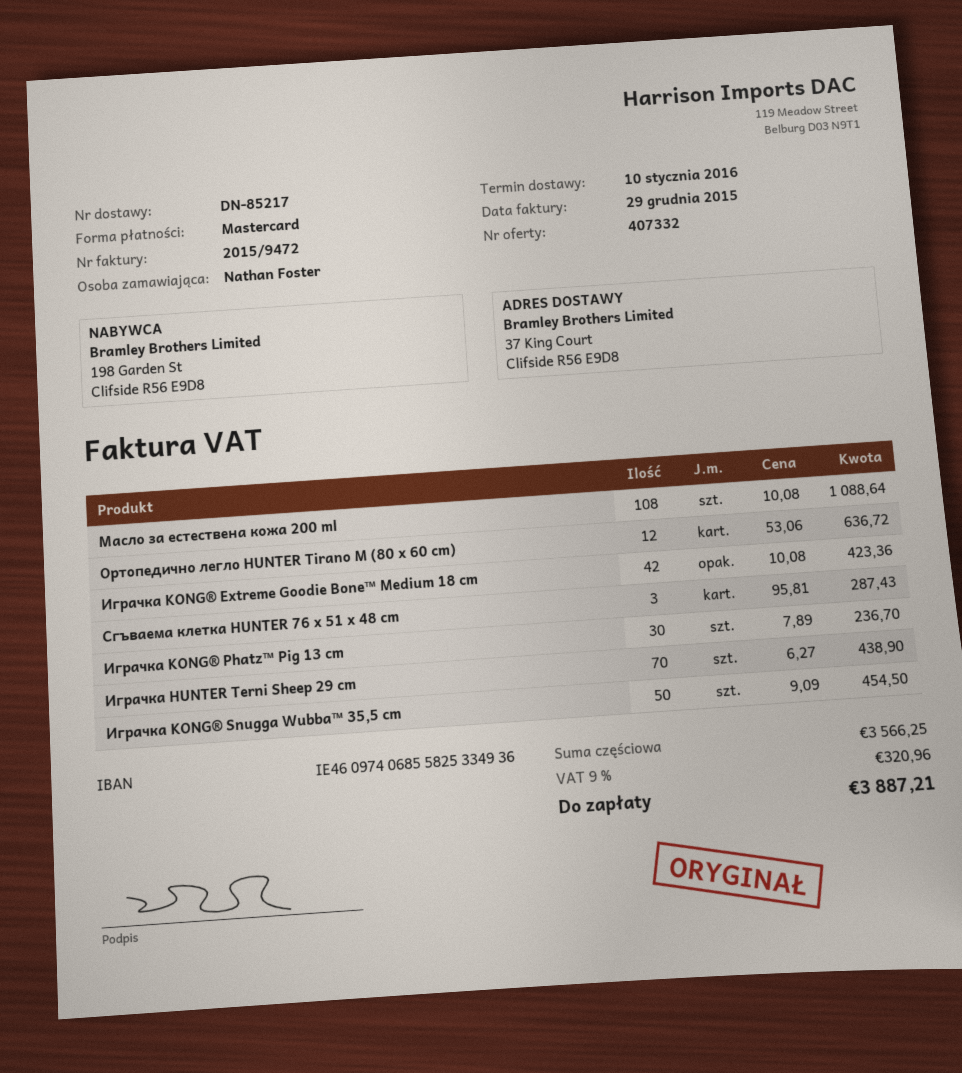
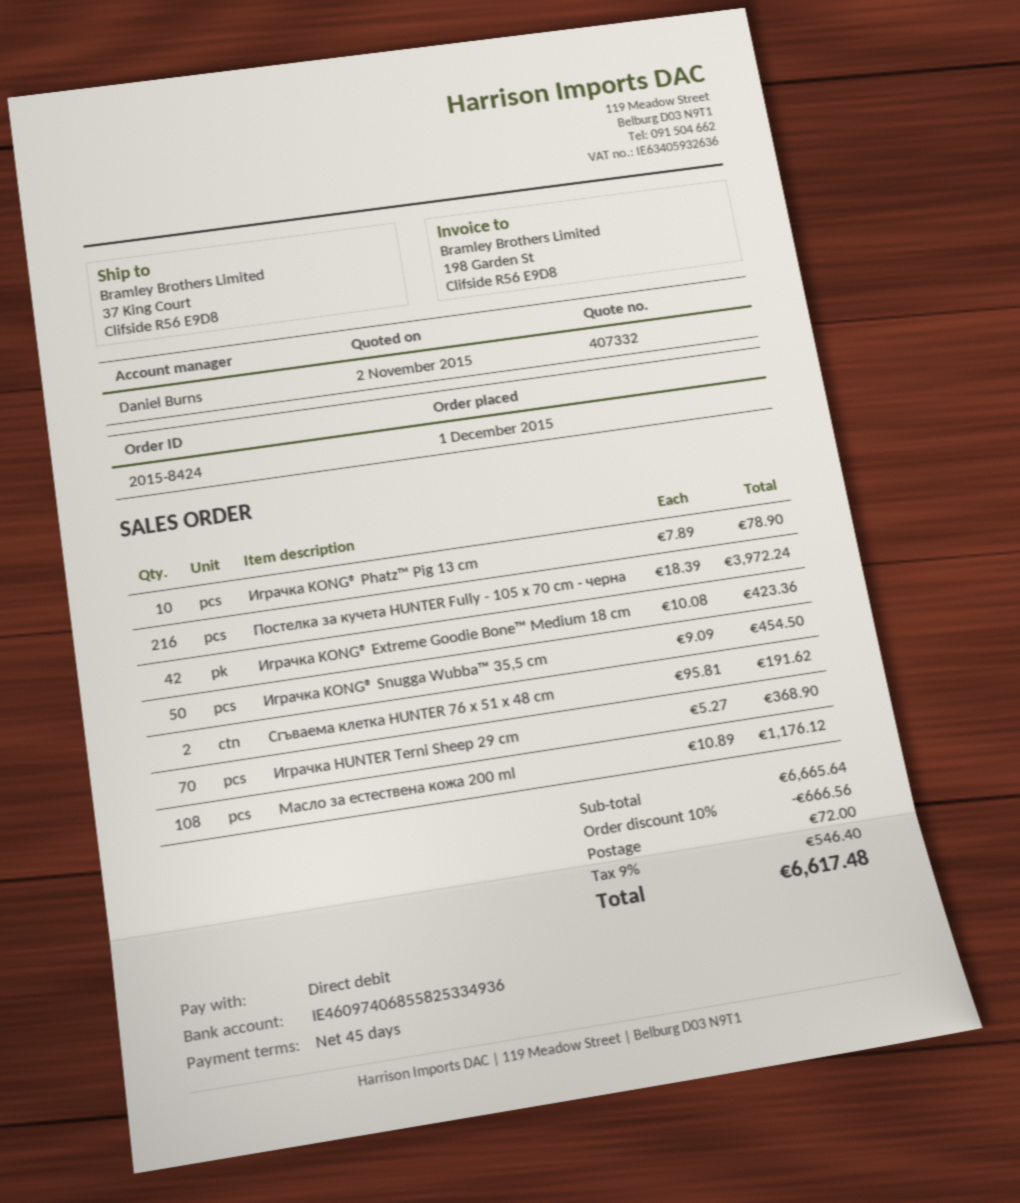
payment method: Mastercard -> direct debit
Масло за естествена кожа 200 ml: 108 x 10.08 = 1088.64 -> 108 x 10.89 = 1176.12
Ортопедично легло HUNTER Tirano M (80 x 60 cm): 12 x 53.06 = 636.72 -> none
Сгъваема клетка HUNTER 76 x 51 x 48 cm: 3 x 95.81 = 287.43 -> 2 x 95.81 = 191.62
Играчка KONG® Phatz™ Pig 13 cm: 30 x 7.89 = 236.70 -> 10 x 7.89 = 78.90
Играчка HUNTER Terni Sheep 29 cm: 70 x 6.27 = 438.90 -> 70 x 5.27 = 368.90
Постелка за кучета HUNTER Fully - 105 x 70 cm - черна: none -> 216 x 18.39 = 3972.24
subtotal: 3566.25 -> 6665.64
discount: none -> 10% = 666.56
shipping: none -> 72.00
tax: 9% = 320.96 -> 9% = 546.40
total: 3887.21 -> 6617.48

